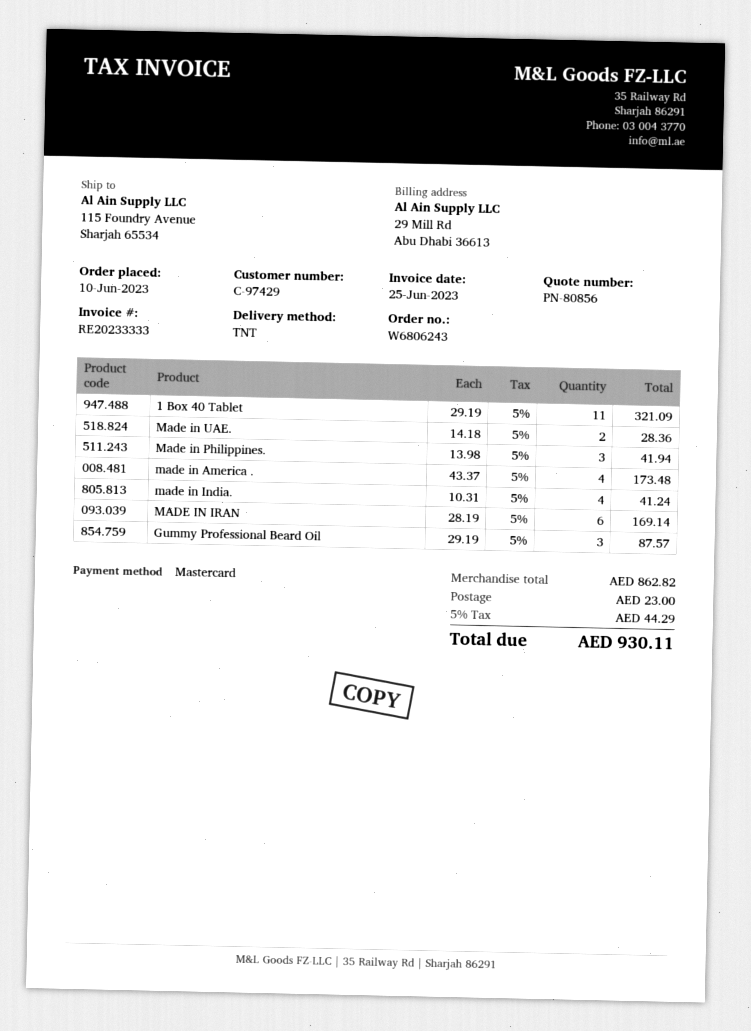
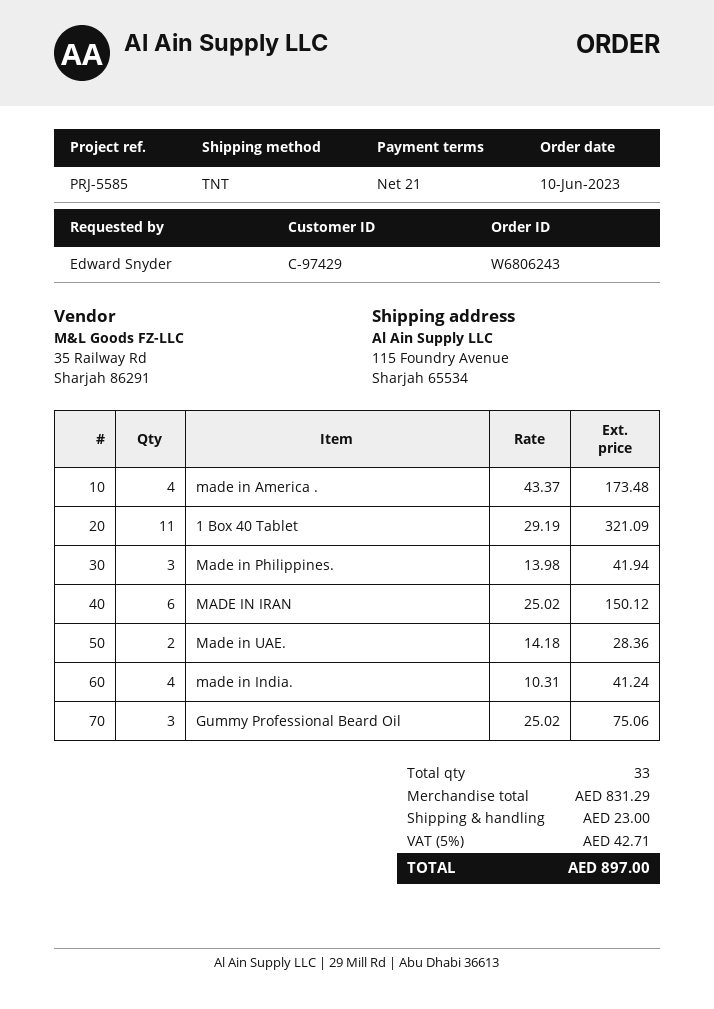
MADE IN IRAN: 6 x 28.19 = 169.14 -> 6 x 25.02 = 150.12
Gummy Professional Beard Oil: 3 x 29.19 = 87.57 -> 3 x 25.02 = 75.06
subtotal: 862.82 -> 831.29
tax: 5% = 44.29 -> 5% = 42.71
total: 930.11 -> 897.00

